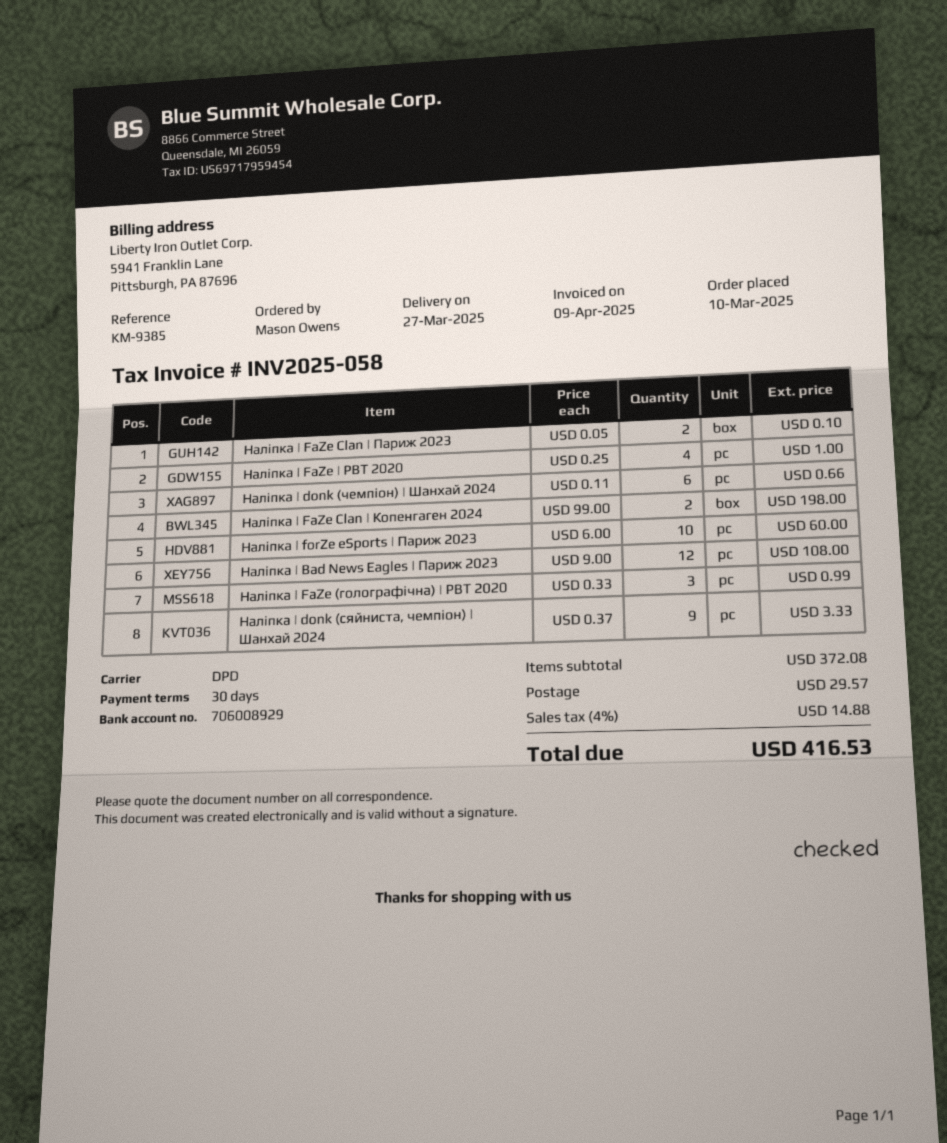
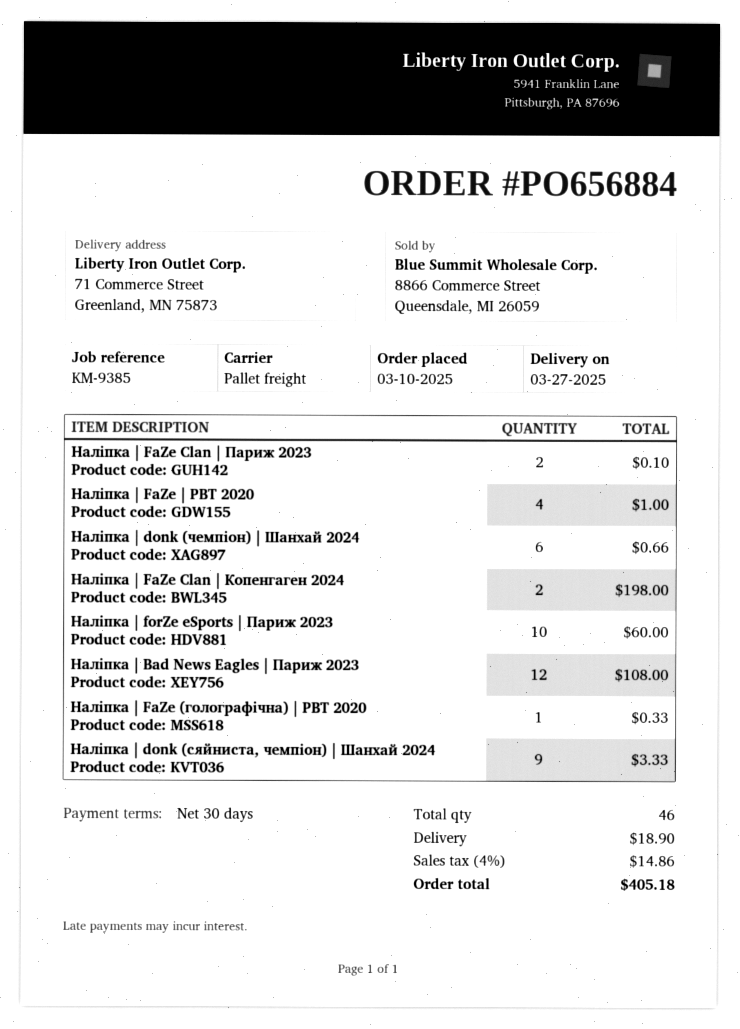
shipping method: DPD -> pallet freight
Наліпка | FaZe (голографічна) | РВТ 2020: 3 for 0.99 -> 1 for 0.33
shipping: 29.57 -> 18.90
tax: 4% = 14.88 -> 4% = 14.86
total: 416.53 -> 405.18

